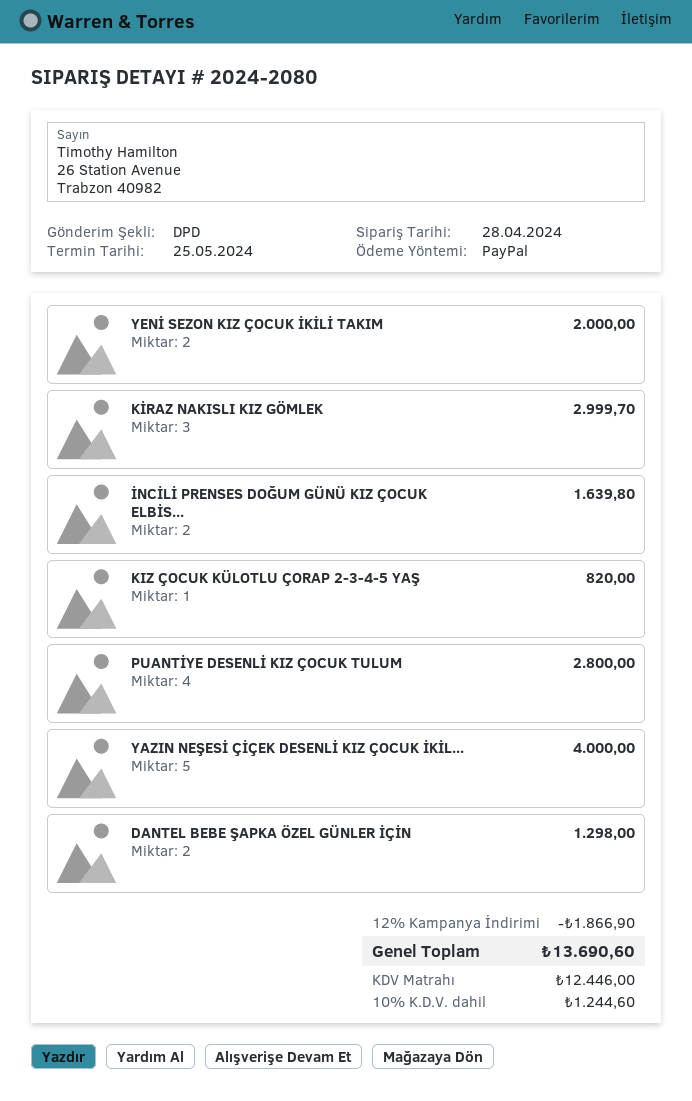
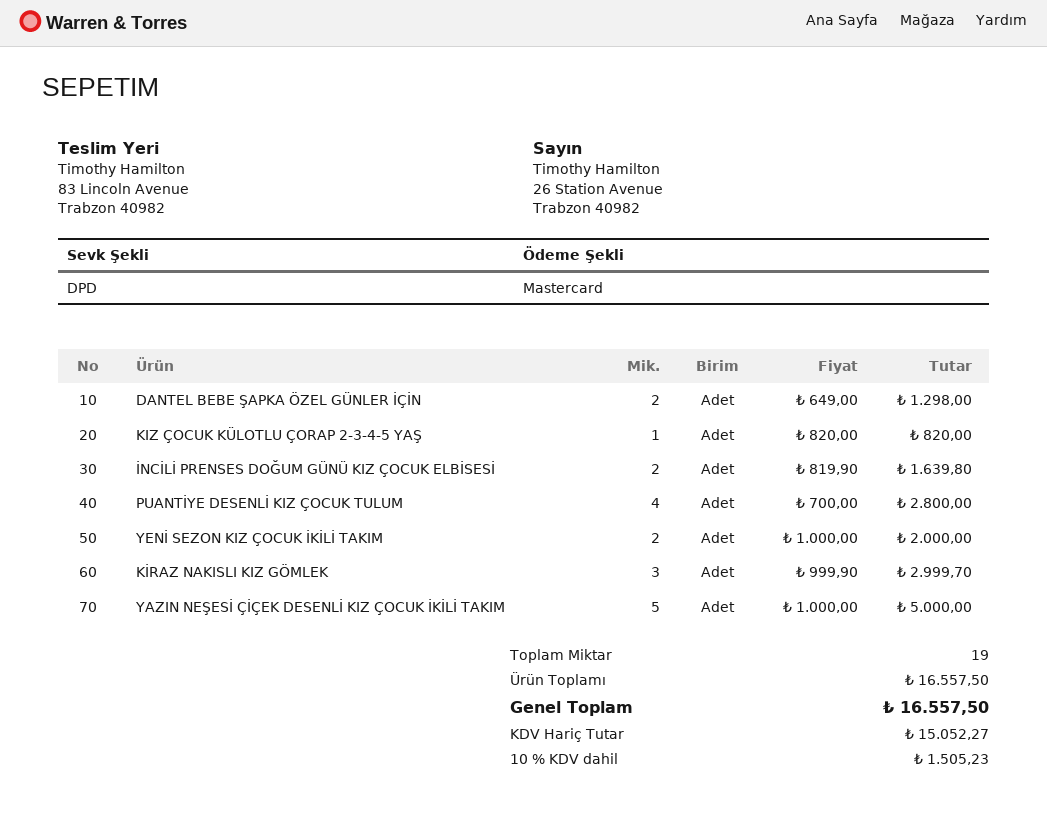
payment method: PayPal -> Mastercard
YAZIN NEŞESİ ÇİÇEK DESENLİ KIZ ÇOCUK İKİL...: 5 for 4000.00 -> 5 for 5000.00
discount: 12% = 1866.90 -> none
net: 12446.00 -> 15052.27
tax: 10% = 1244.60 -> 10% = 1505.23
total: 13690.60 -> 16557.50

